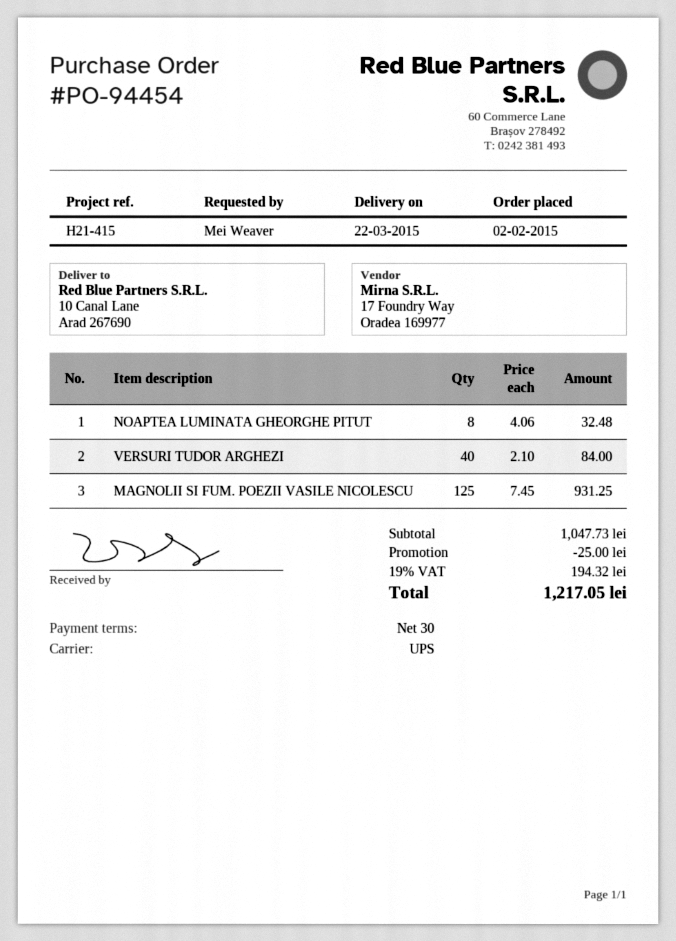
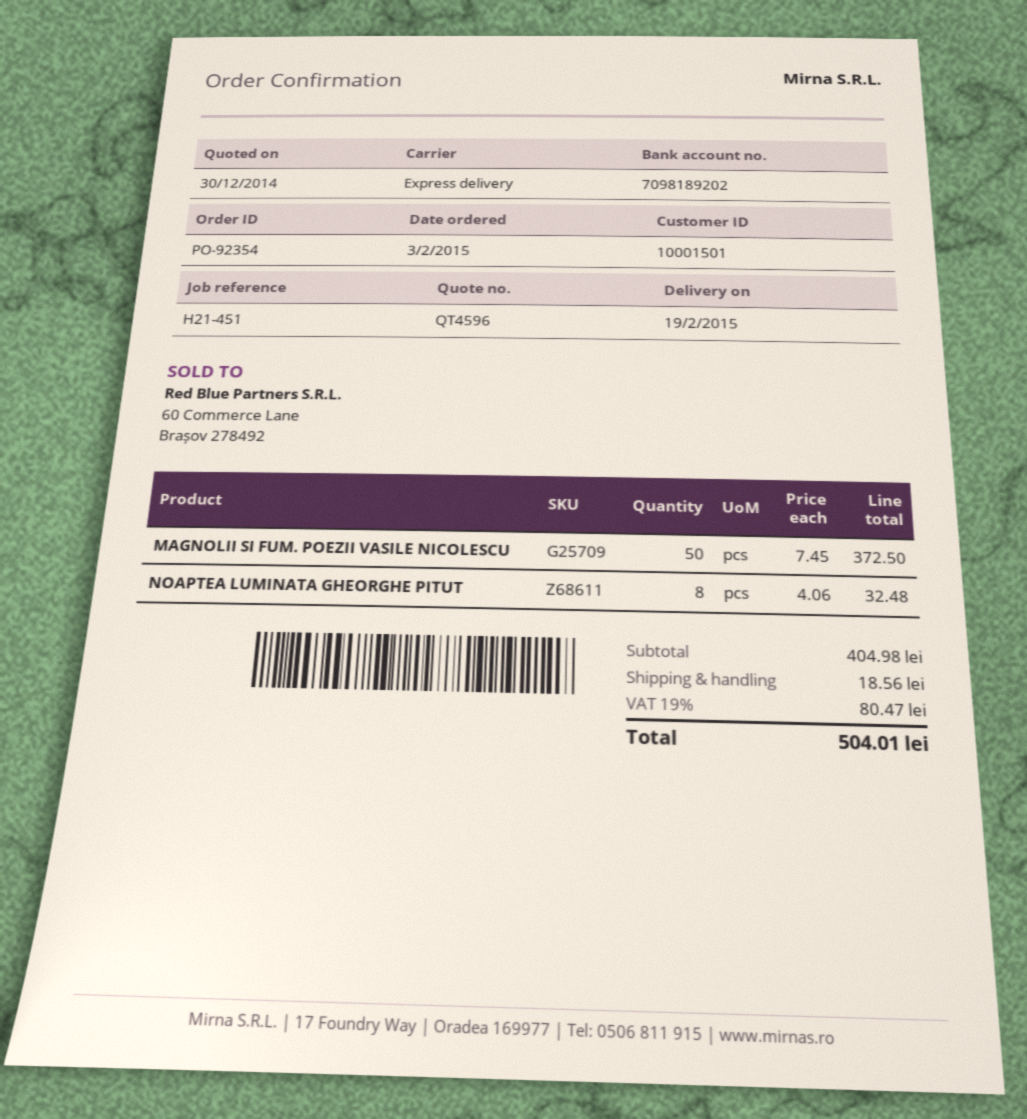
order number: PO-94454 -> PO-92354
order date: 2015-02-02 -> 2015-02-03
delivery date: 2015-03-22 -> 2015-02-19
reference: H21-415 -> H21-451
shipping method: UPS -> express
VERSURI TUDOR ARGHEZI: 40 x 2.10 = 84.00 -> none
MAGNOLII SI FUM. POEZII VASILE NICOLESCU: 125 x 7.45 = 931.25 -> 50 x 7.45 = 372.50
subtotal: 1047.73 -> 404.98
discount: 25.00 -> none
shipping: none -> 18.56
tax: 19% = 194.32 -> 19% = 80.47
total: 1217.05 -> 504.01

